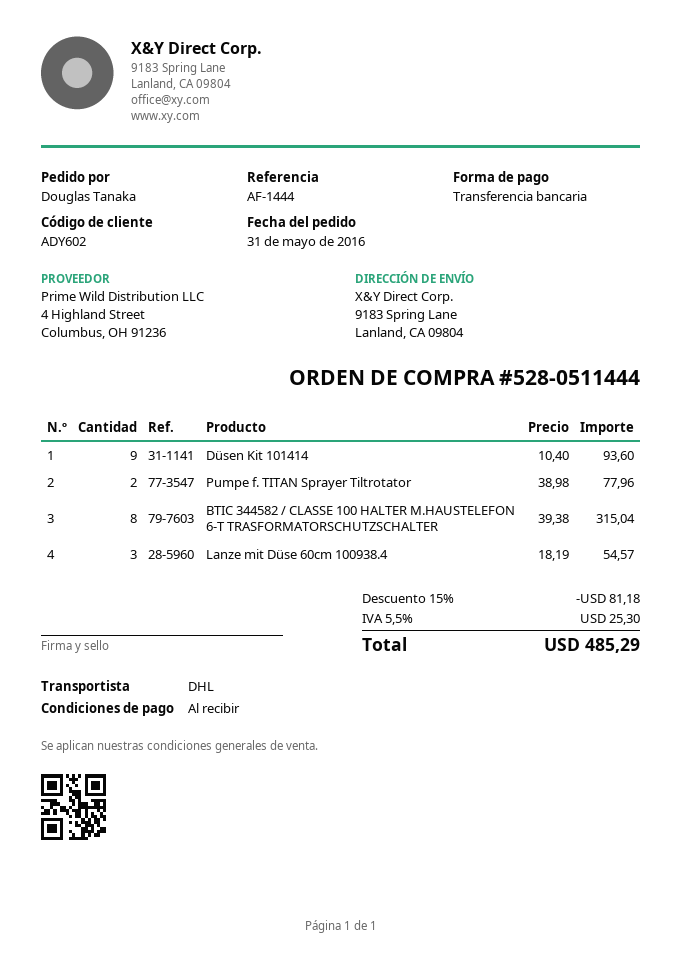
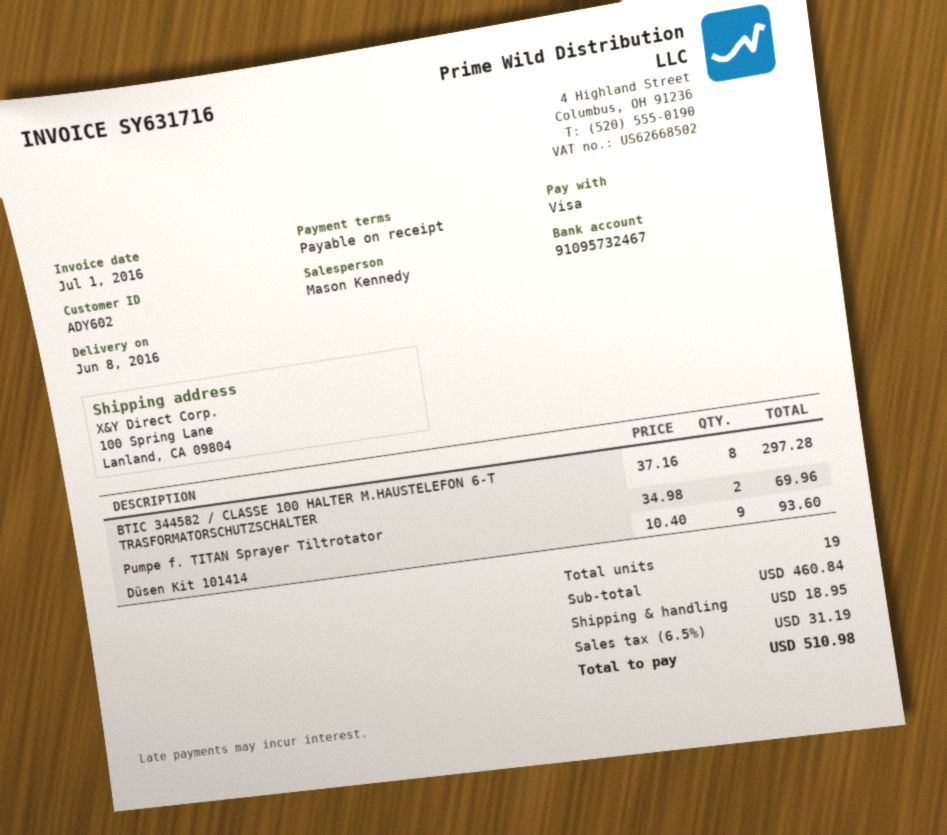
payment method: bank transfer -> Visa
ship to: 9183 Spring Lane, Lanland, CA 09804 -> 100 Spring Lane, Lanland, CA 09804
Pumpe f. TITAN Sprayer Tiltrotator: 2 x 38.98 = 77.96 -> 2 x 34.98 = 69.96
BTIC 344582 / CLASSE 100 HALTER M.HAUSTELEFON 6-T TRASFORMATORSCHUTZSCHALTER: 8 x 39.38 = 315.04 -> 8 x 37.16 = 297.28
Lanze mit Düse 60cm 100938.4: 3 x 18.19 = 54.57 -> none
discount: 15% = 81.18 -> none
shipping: none -> 18.95
tax: 5.5% = 25.30 -> 6.5% = 31.19
total: 485.29 -> 510.98

